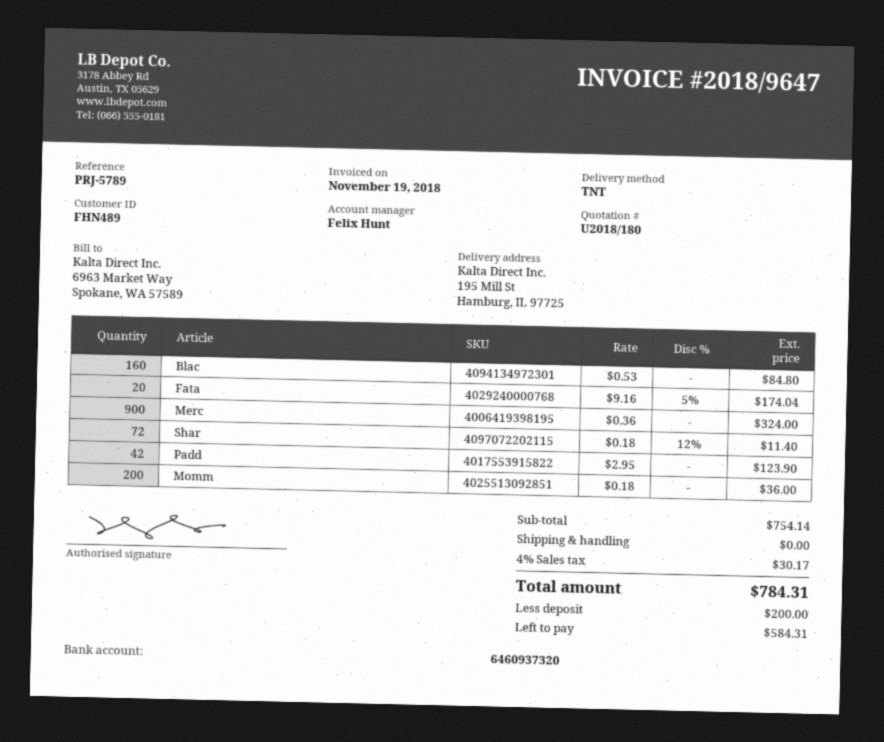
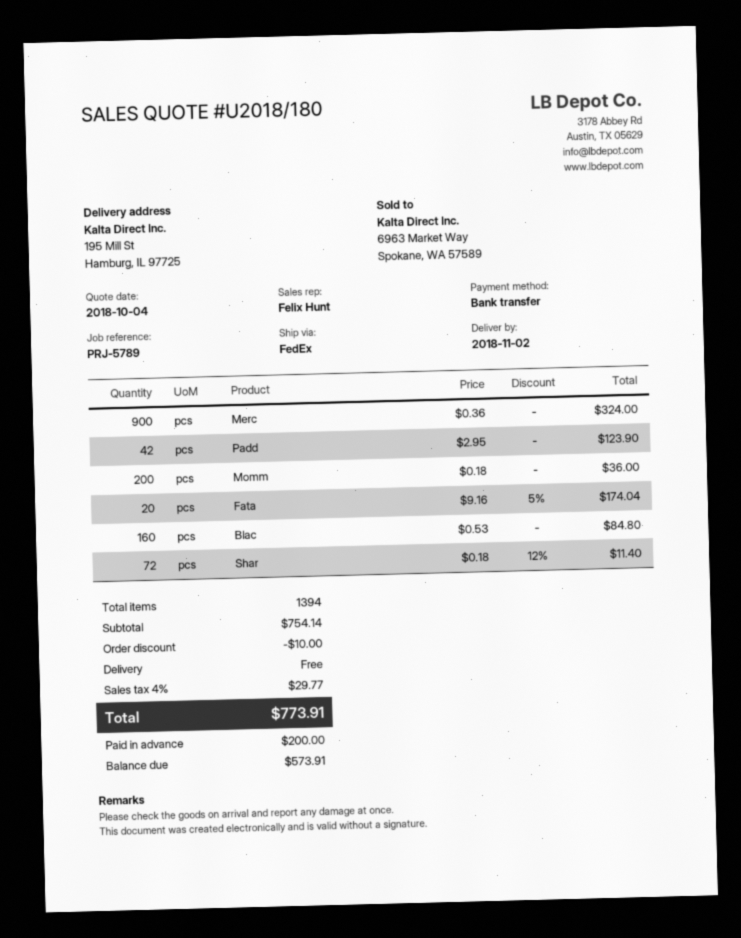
shipping method: TNT -> FedEx
discount: none -> 10.00
tax: 4% = 30.17 -> 4% = 29.77
total: 784.31 -> 773.91
balance: 584.31 -> 573.91

